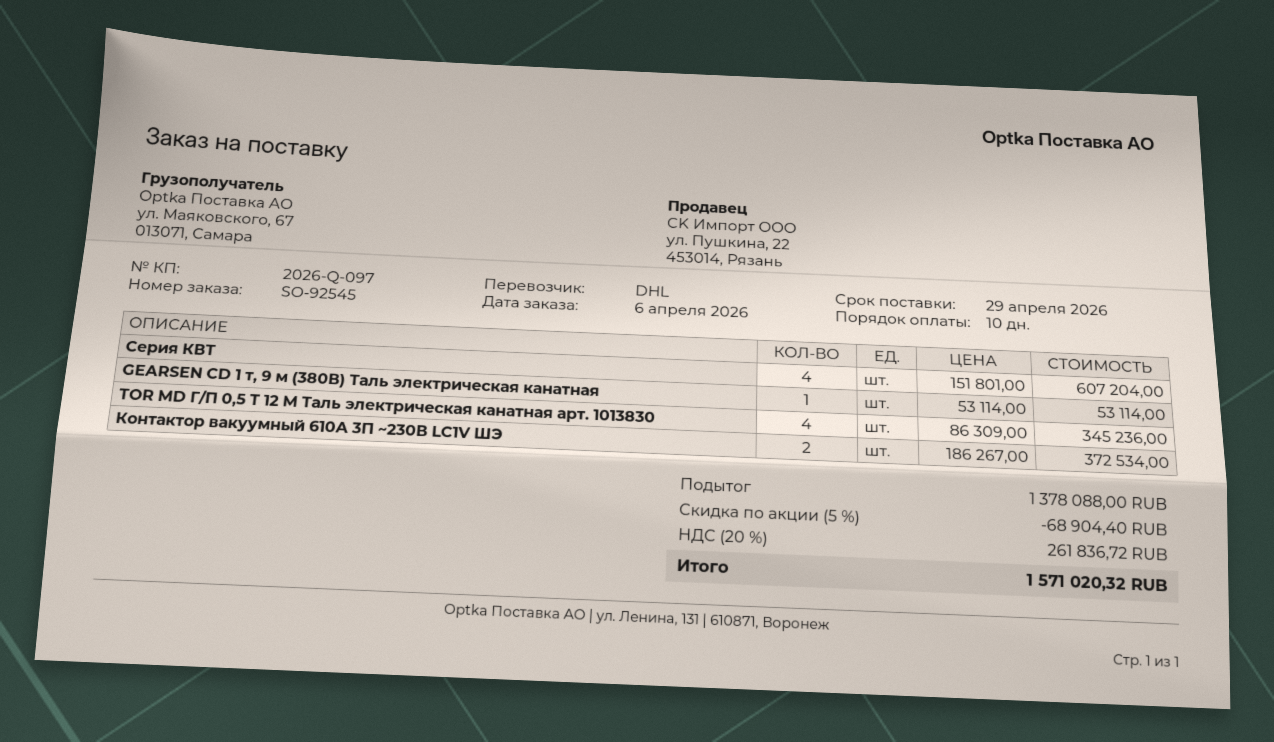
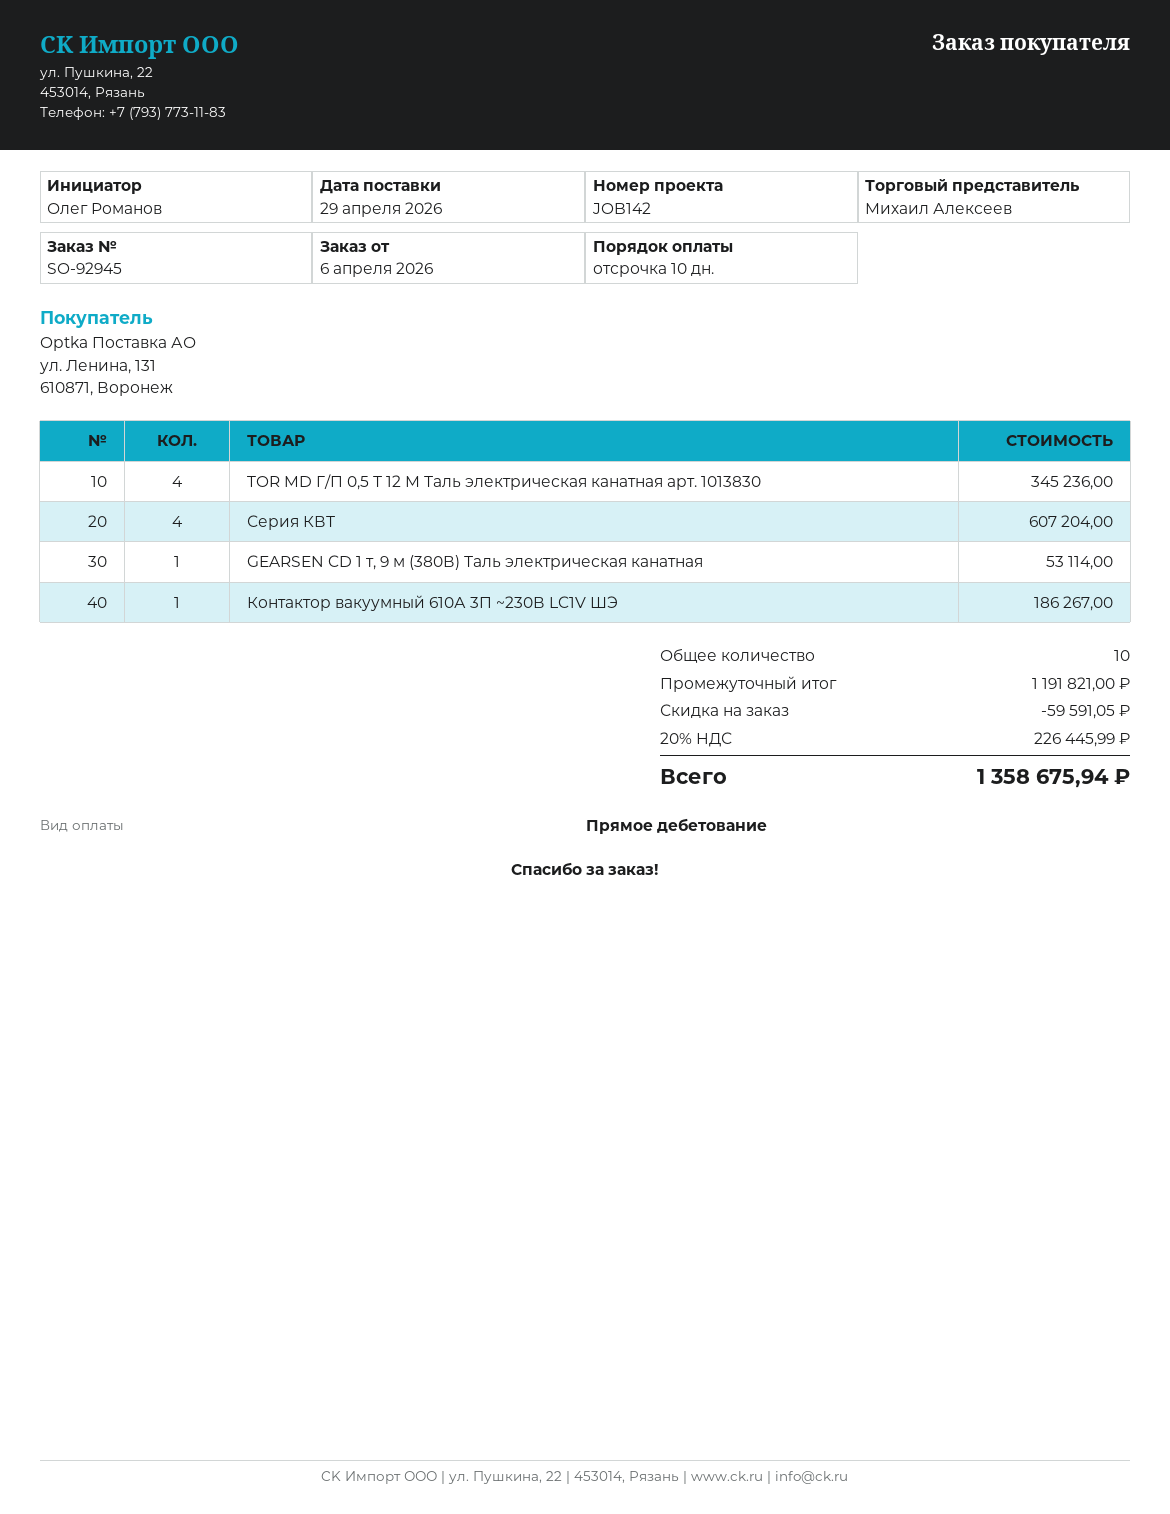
order number: SO-92545 -> SO-92945
Контактор вакуумный 610А 3П ~230В LC1V ШЭ: 2 for 372534.00 -> 1 for 186267.00
subtotal: 1378088.00 -> 1191821.00
discount: 68904.40 -> 59591.05
tax: 20% = 261836.72 -> 20% = 226445.99
total: 1571020.32 -> 1358675.94

